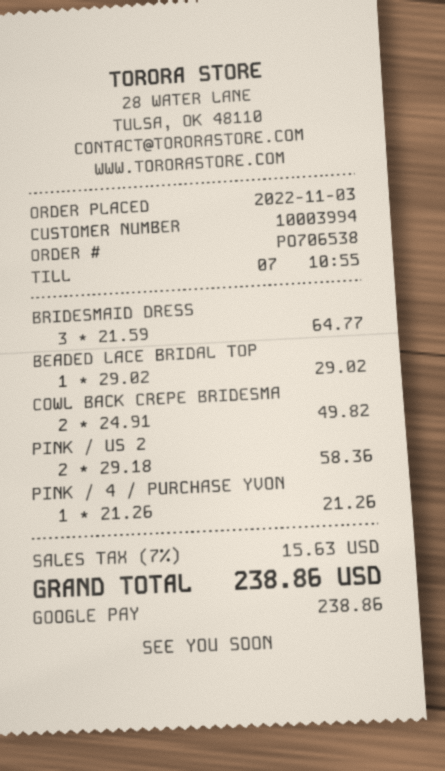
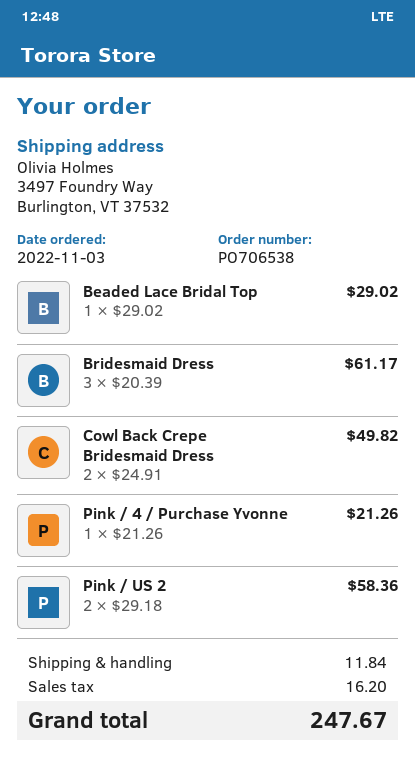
BRIDESMAID DRESS: 3 x 21.59 = 64.77 -> 3 x 20.39 = 61.17
shipping: none -> 11.84
tax: 15.63 -> 16.20
total: 238.86 -> 247.67

